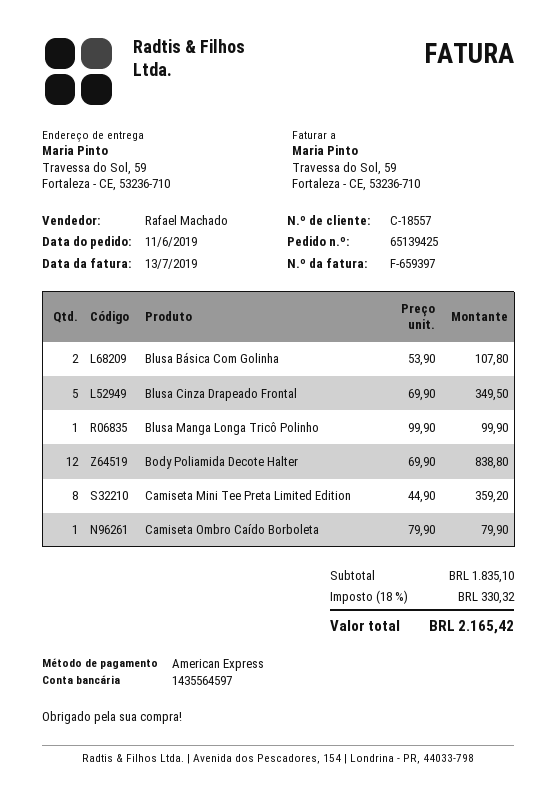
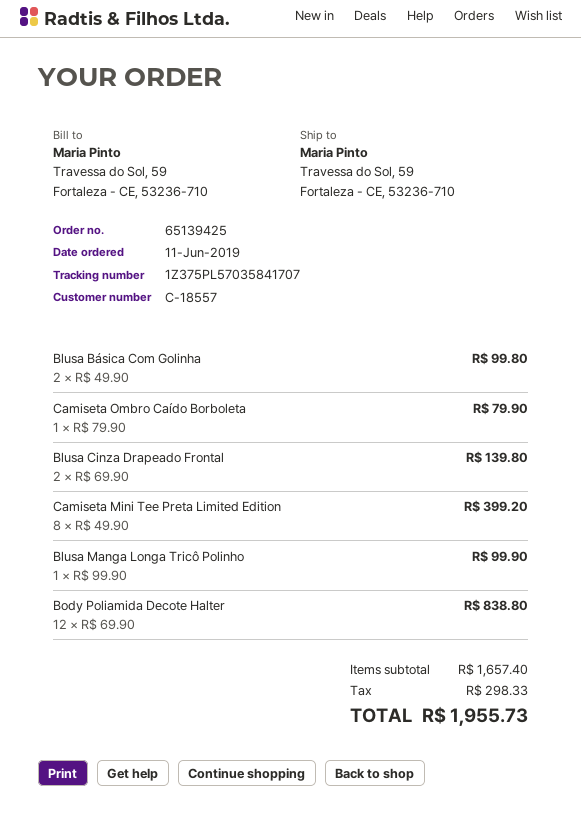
Blusa Básica Com Golinha: 2 x 53.90 = 107.80 -> 2 x 49.90 = 99.80
Blusa Cinza Drapeado Frontal: 5 x 69.90 = 349.50 -> 2 x 69.90 = 139.80
Camiseta Mini Tee Preta Limited Edition: 8 x 44.90 = 359.20 -> 8 x 49.90 = 399.20
subtotal: 1835.10 -> 1657.40
tax: 330.32 -> 298.33
total: 2165.42 -> 1955.73

